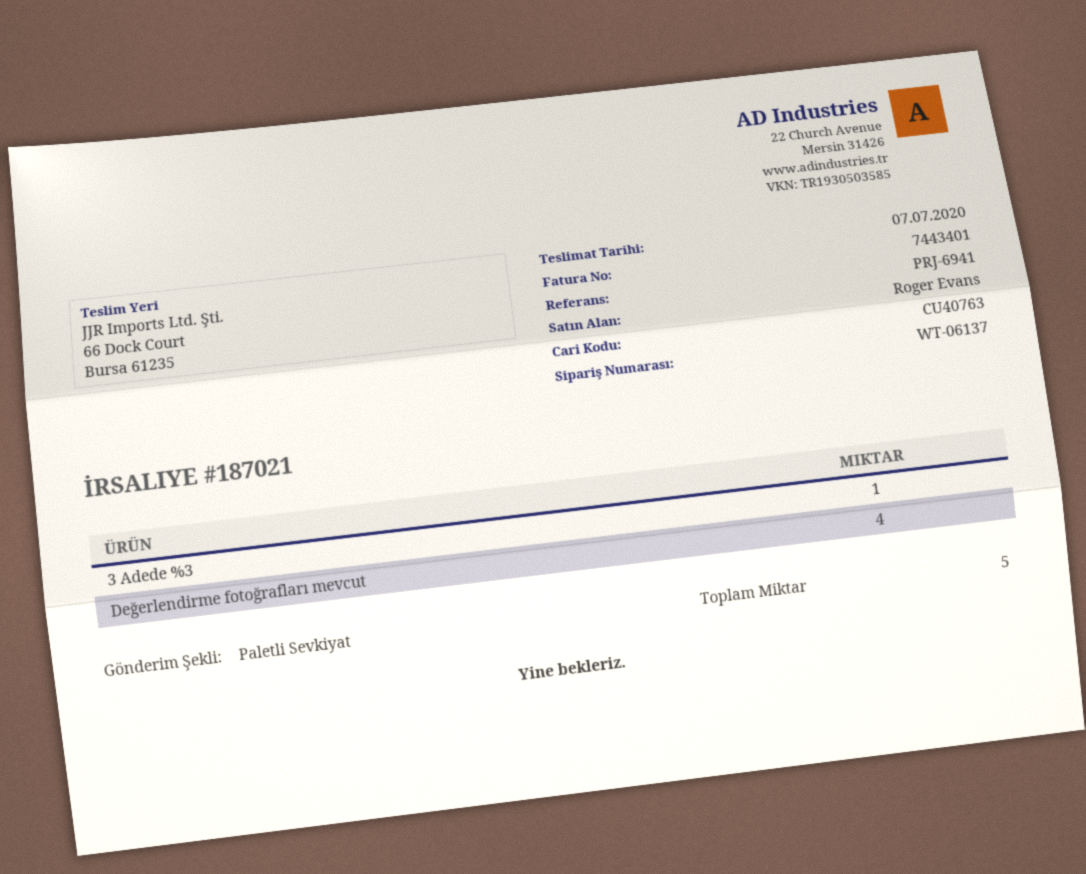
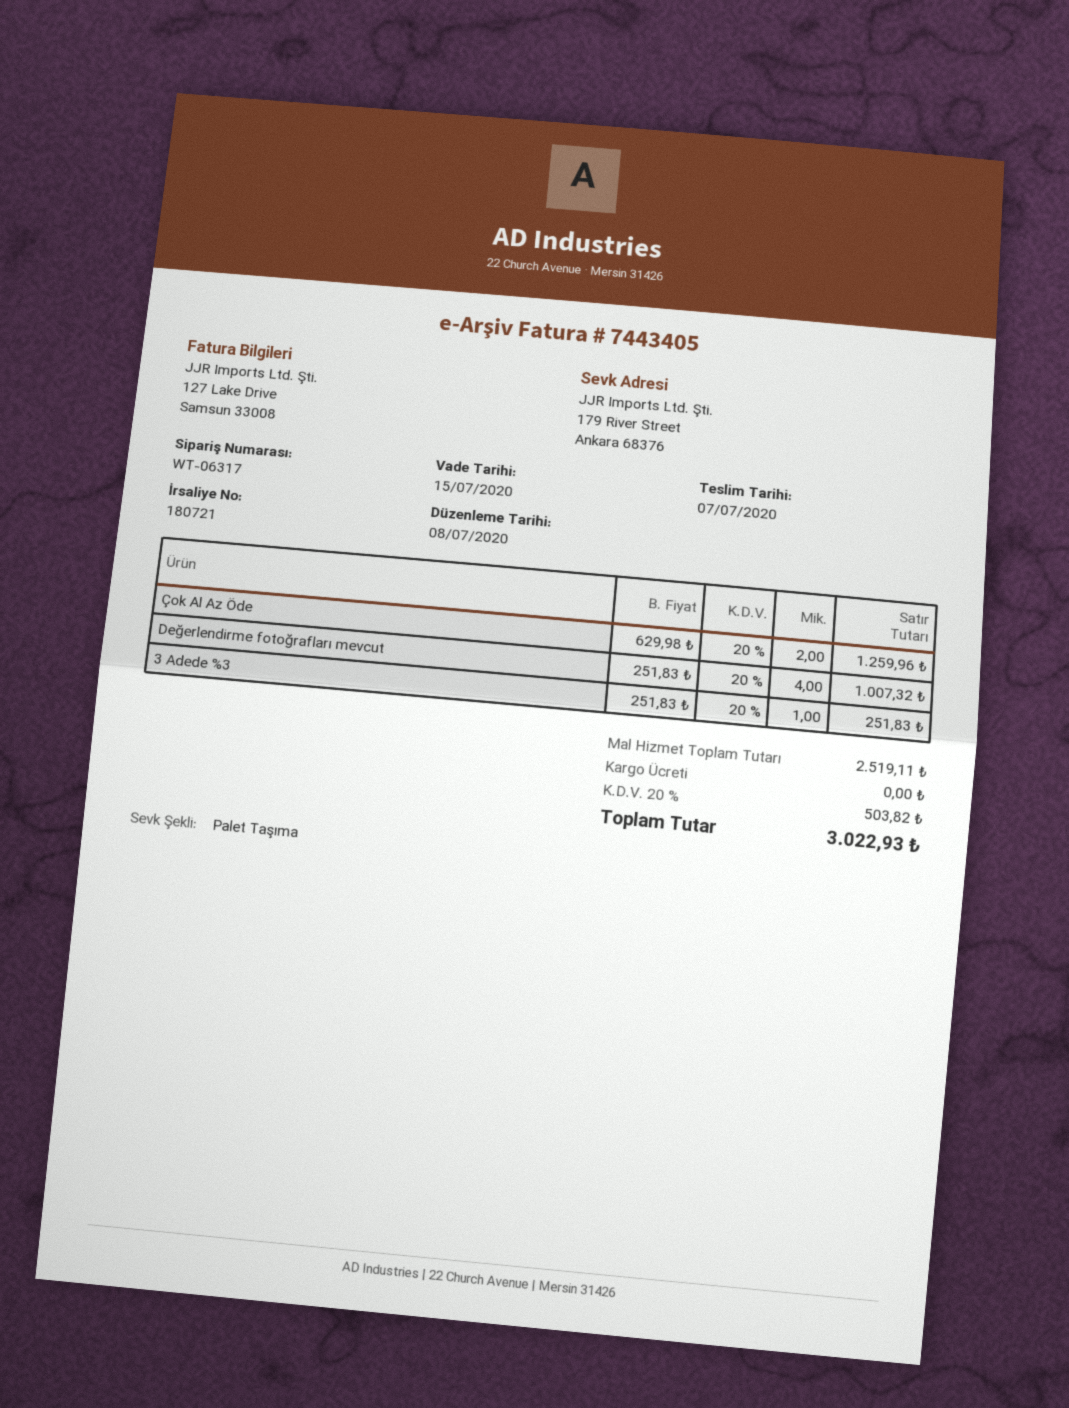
order number: WT-06137 -> WT-06317
delivery note number: 187021 -> 180721
invoice number: 7443401 -> 7443405
ship to: 66 Dock Court, Bursa 61235 -> 179 River Street, Ankara 68376
Çok Al Az Öde: none -> 2

